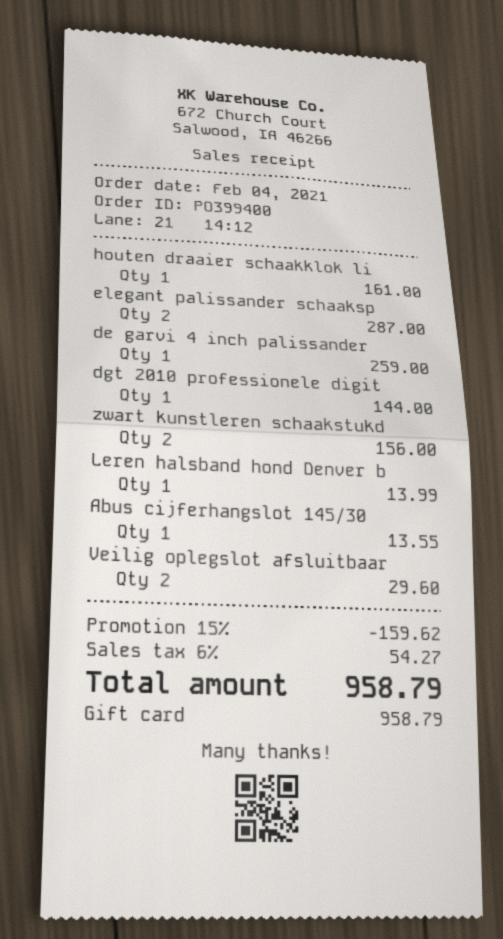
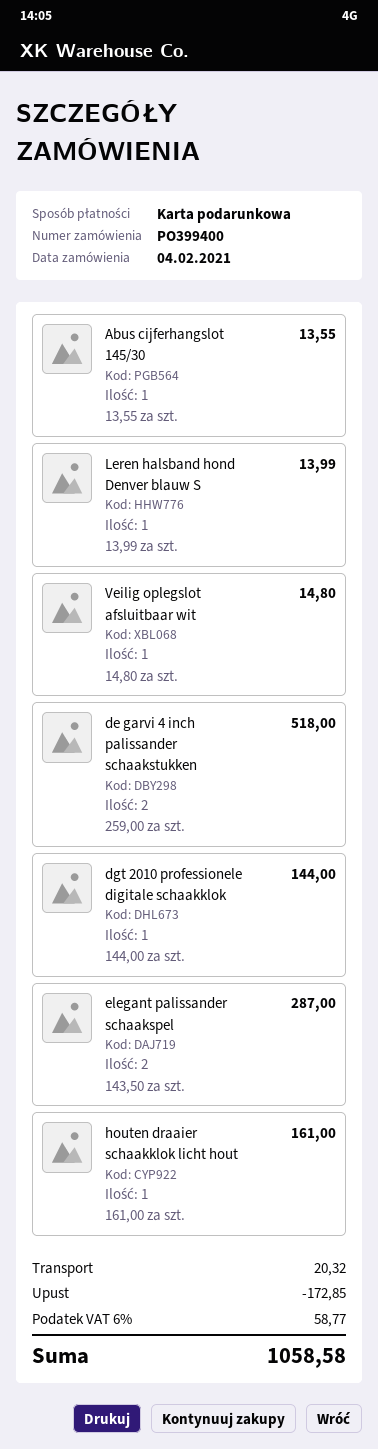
de garvi 4 inch palissander: 1 for 259.00 -> 2 for 518.00
zwart kunstleren schaakstukd: 2 for 156.00 -> none
Veilig oplegslot afsluitbaar: 2 for 29.60 -> 1 for 14.80
discount: 159.62 -> 172.85
shipping: none -> 20.32
tax: 6% = 54.27 -> 6% = 58.77
total: 958.79 -> 1058.58

